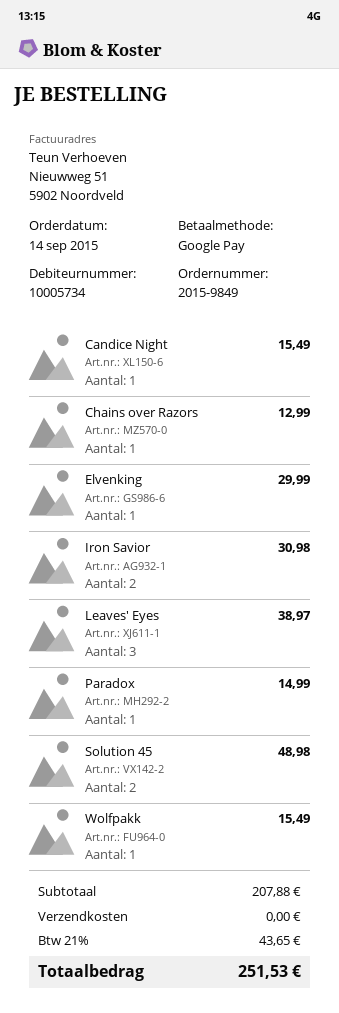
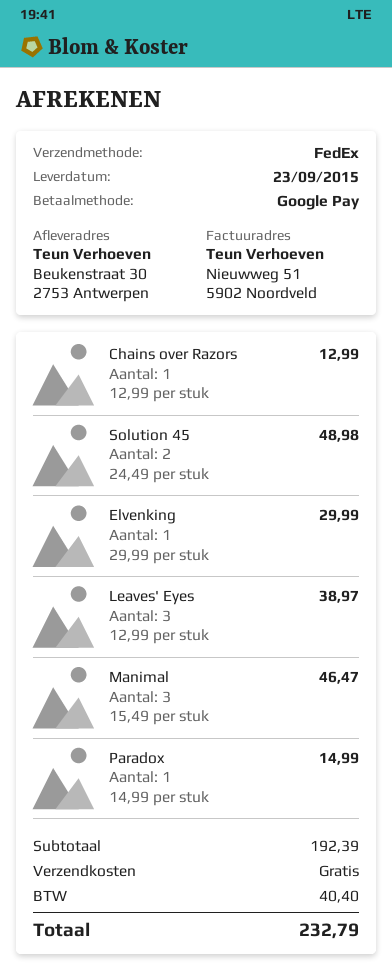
Candice Night: 1 for 15.49 -> none
Iron Savior: 2 for 30.98 -> none
Wolfpakk: 1 for 15.49 -> none
Manimal: none -> 3 for 46.47
subtotal: 207.88 -> 192.39
tax: 43.65 -> 40.40
total: 251.53 -> 232.79

